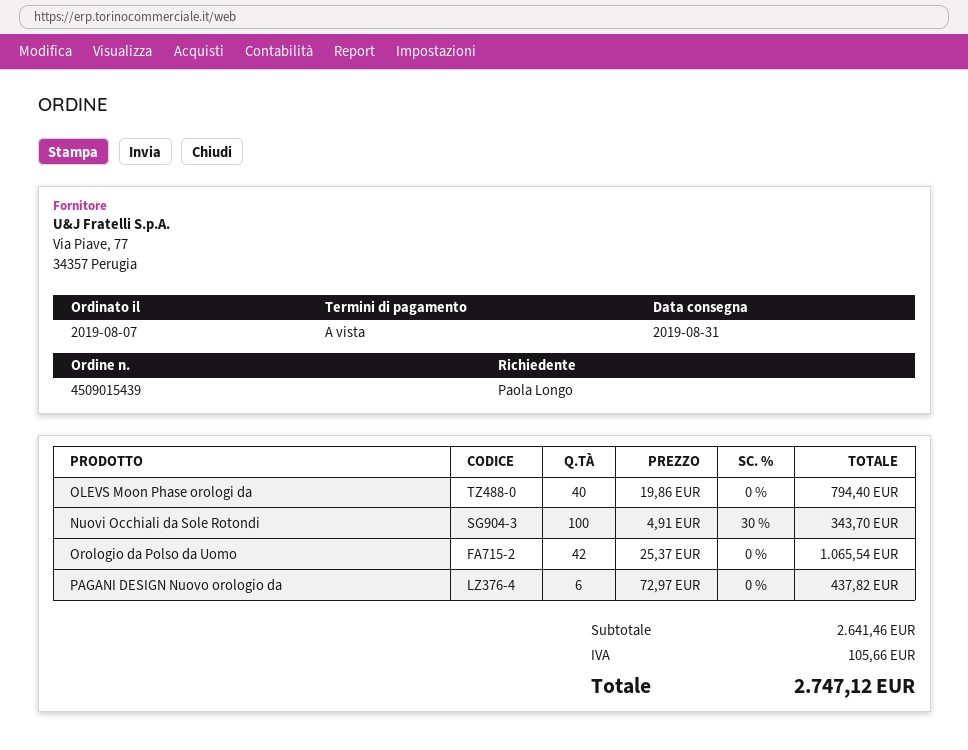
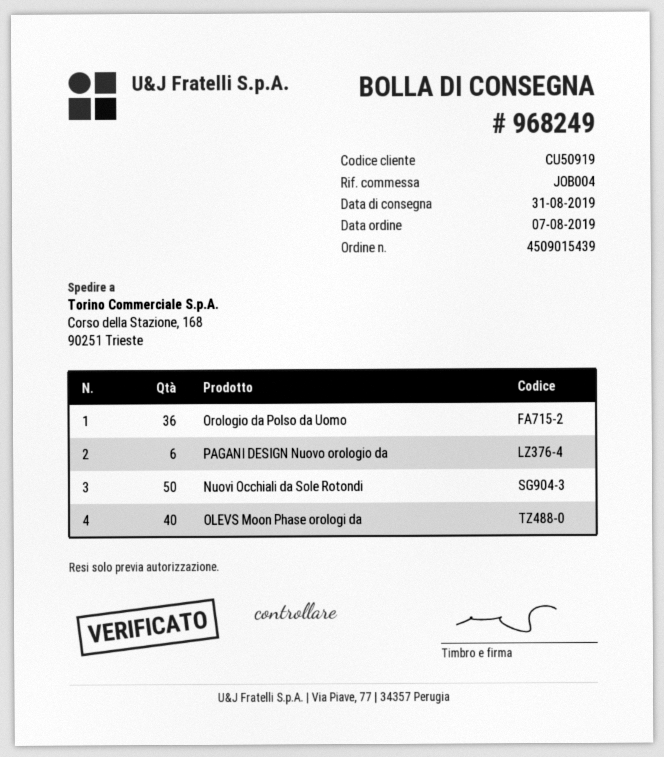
Nuovi Occhiali da Sole Rotondi: 100 -> 50
Orologio da Polso da Uomo: 42 -> 36

